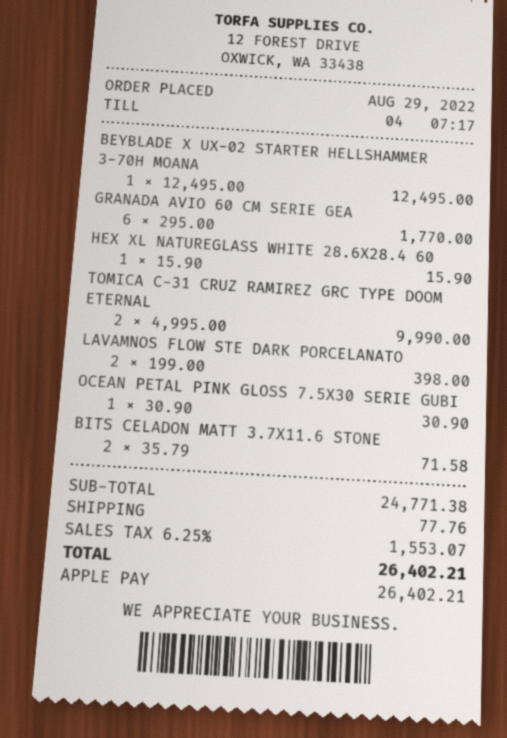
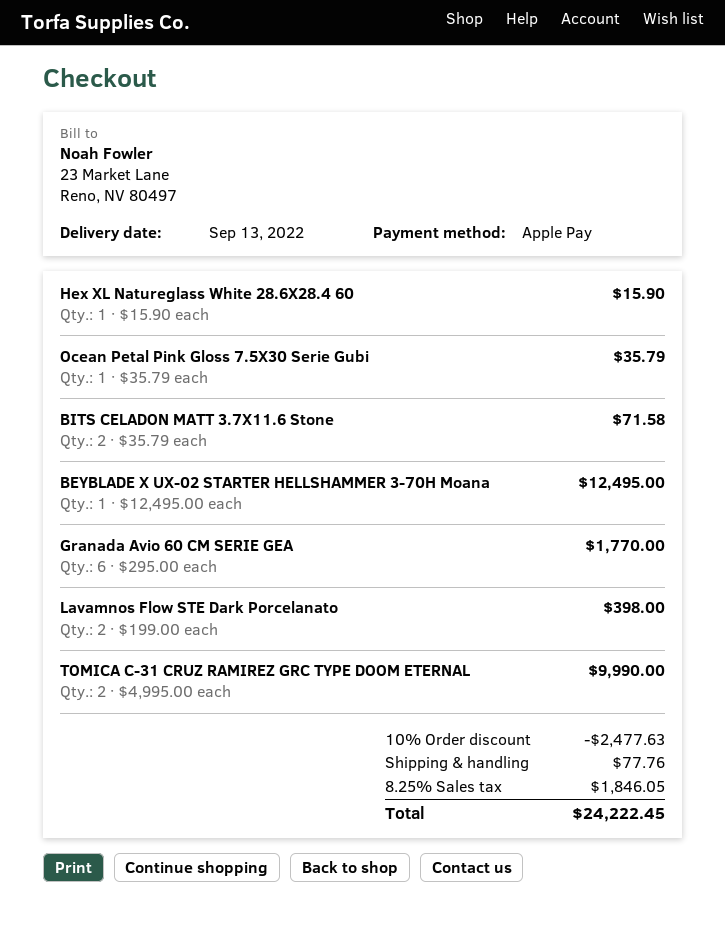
OCEAN PETAL PINK GLOSS 7.5X30 SERIE GUBI: 1 x 30.90 = 30.90 -> 1 x 35.79 = 35.79
discount: none -> 10% = 2477.63
tax: 6.25% = 1553.07 -> 8.25% = 1846.05
total: 26402.21 -> 24222.45

